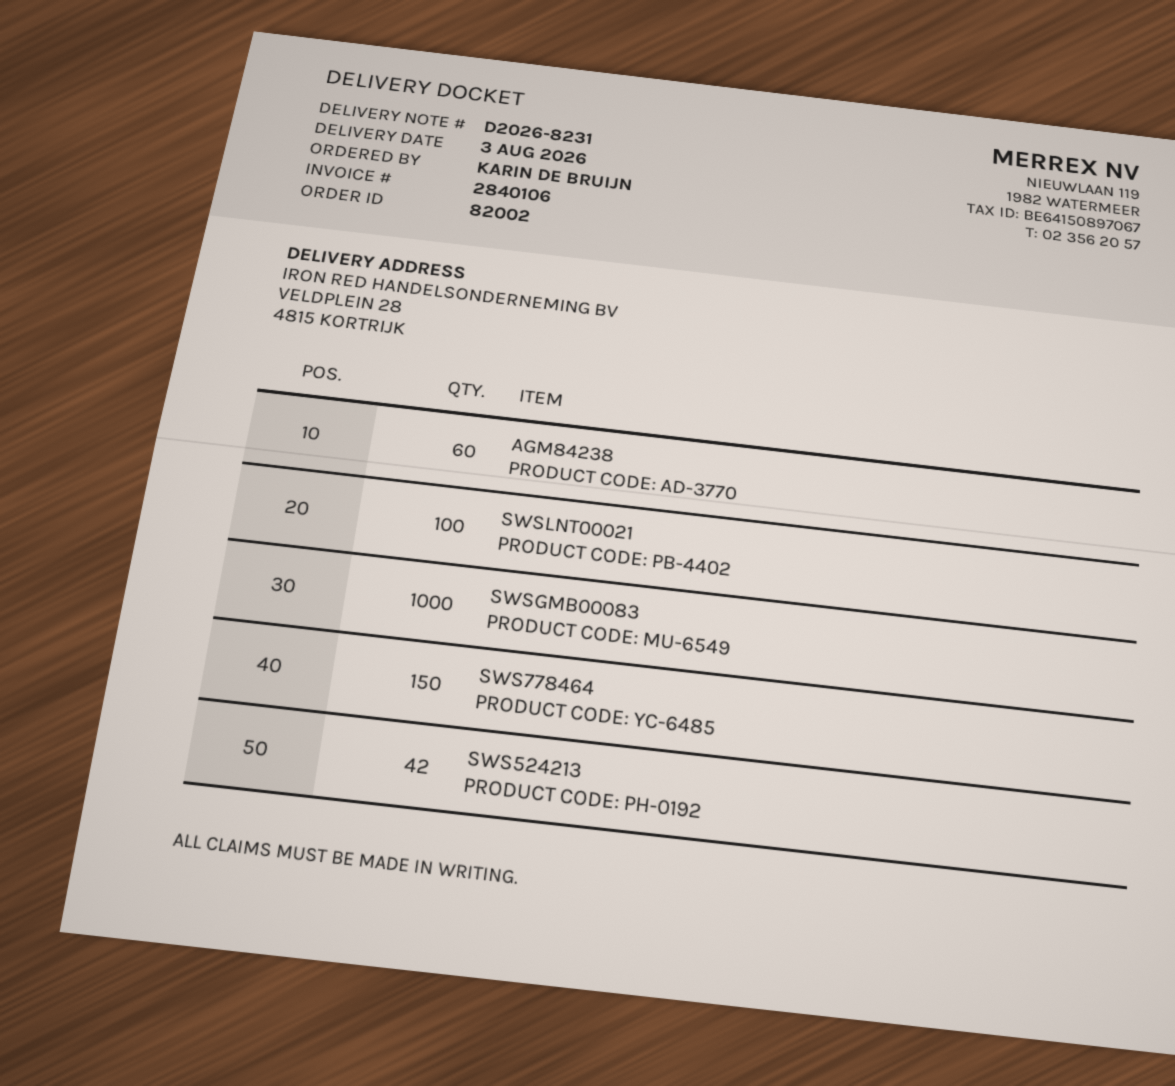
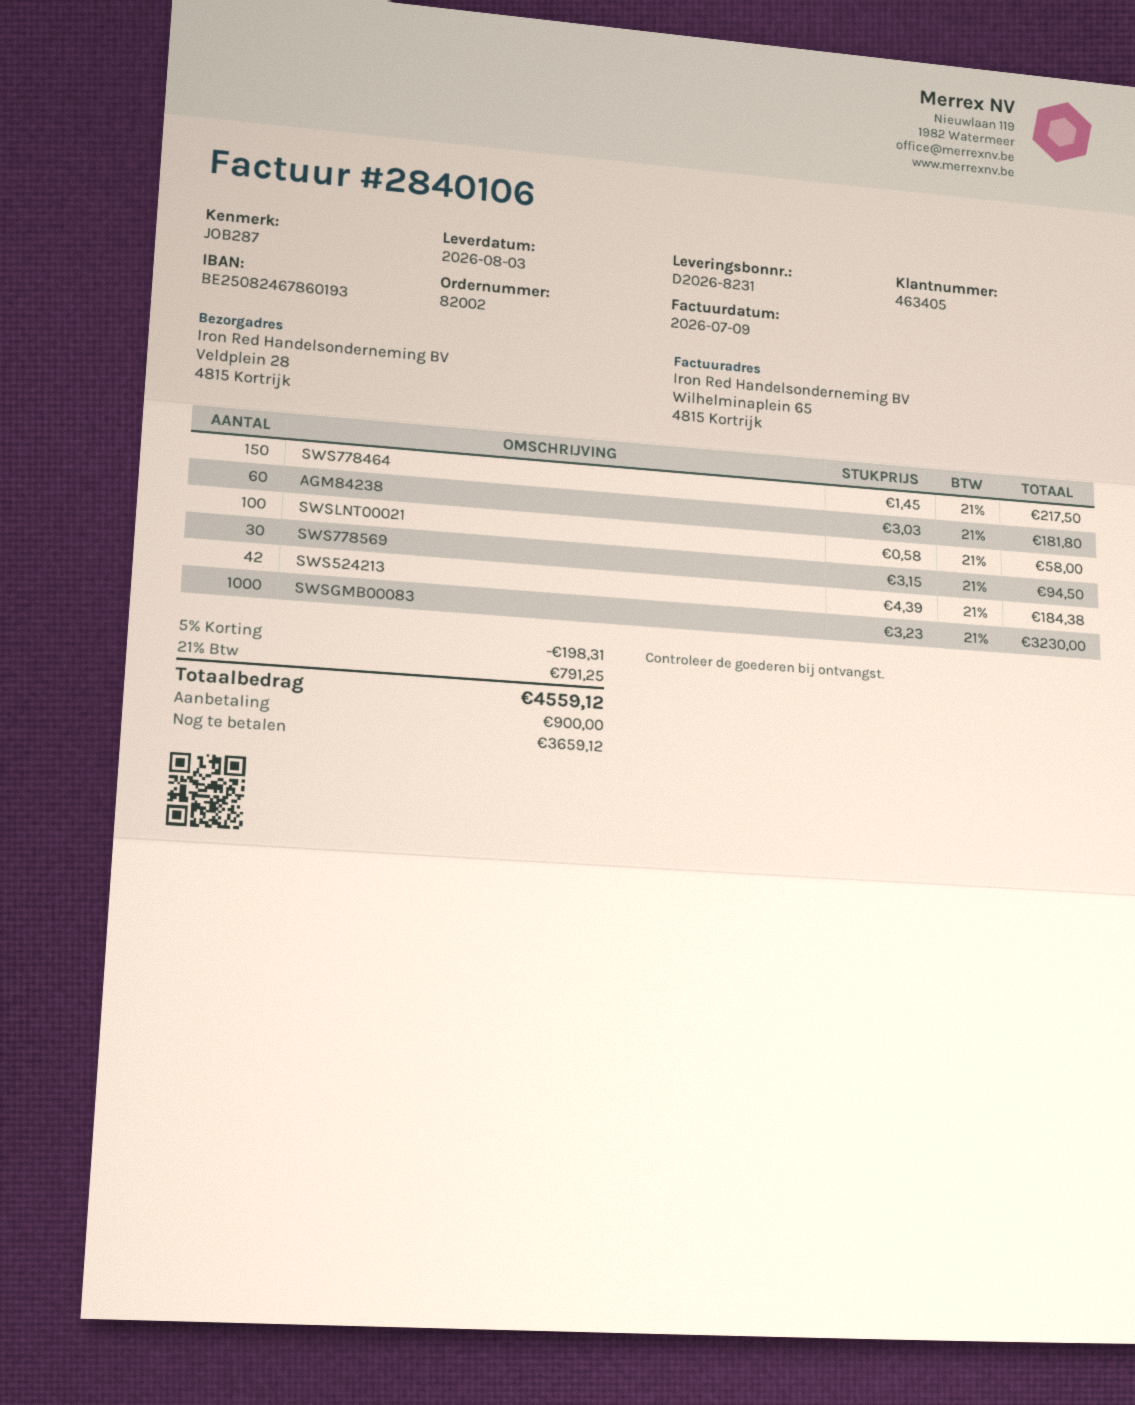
SWS778569: none -> 30

